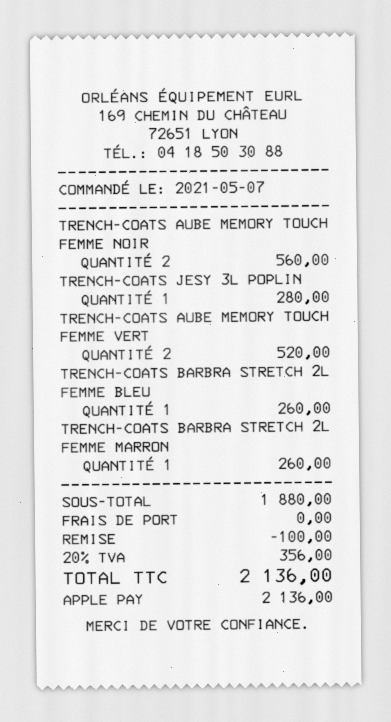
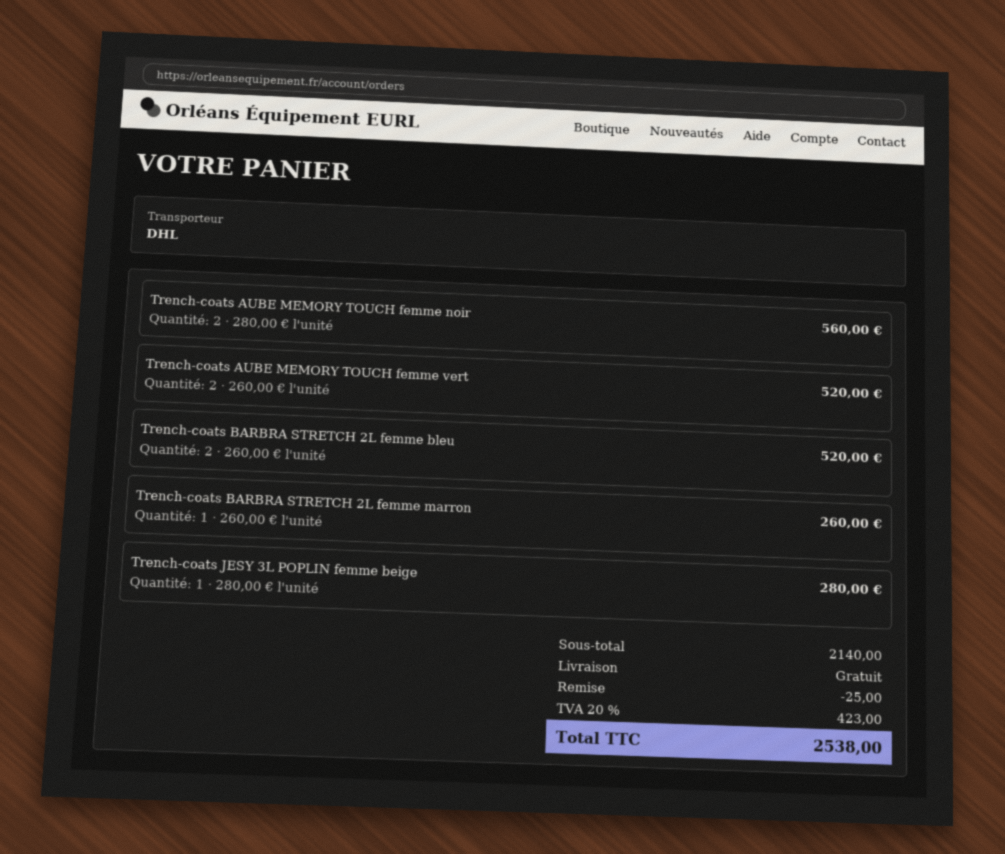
TRENCH-COATS BARBRA STRETCH 2L FEMME BLEU: 1 for 260.00 -> 2 for 520.00
subtotal: 1880.00 -> 2140.00
discount: 100.00 -> 25.00
tax: 20% = 356.00 -> 20% = 423.00
total: 2136.00 -> 2538.00

